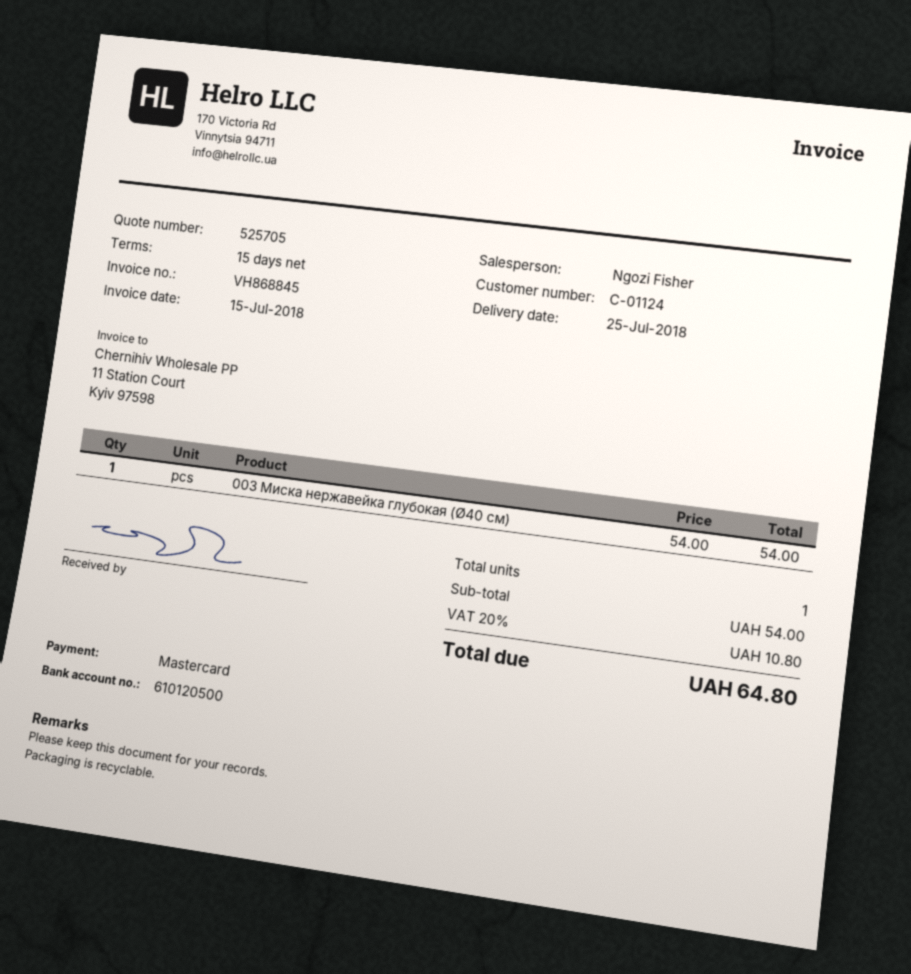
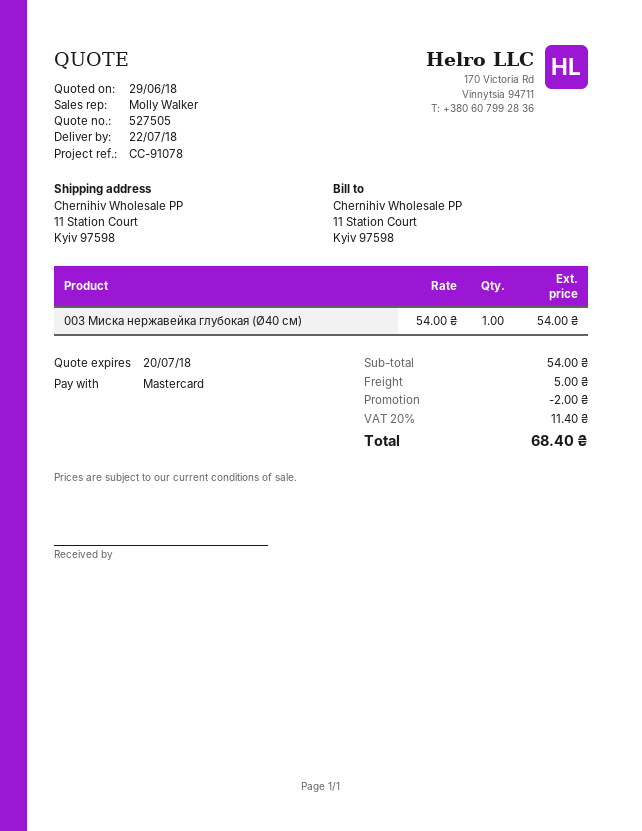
quote number: 525705 -> 527505
delivery date: 2018-07-25 -> 2018-07-22
sales rep: Ngozi Fisher -> Molly Walker
discount: none -> 2.00
shipping: none -> 5.00
tax: 20% = 10.80 -> 20% = 11.40
total: 64.80 -> 68.40

